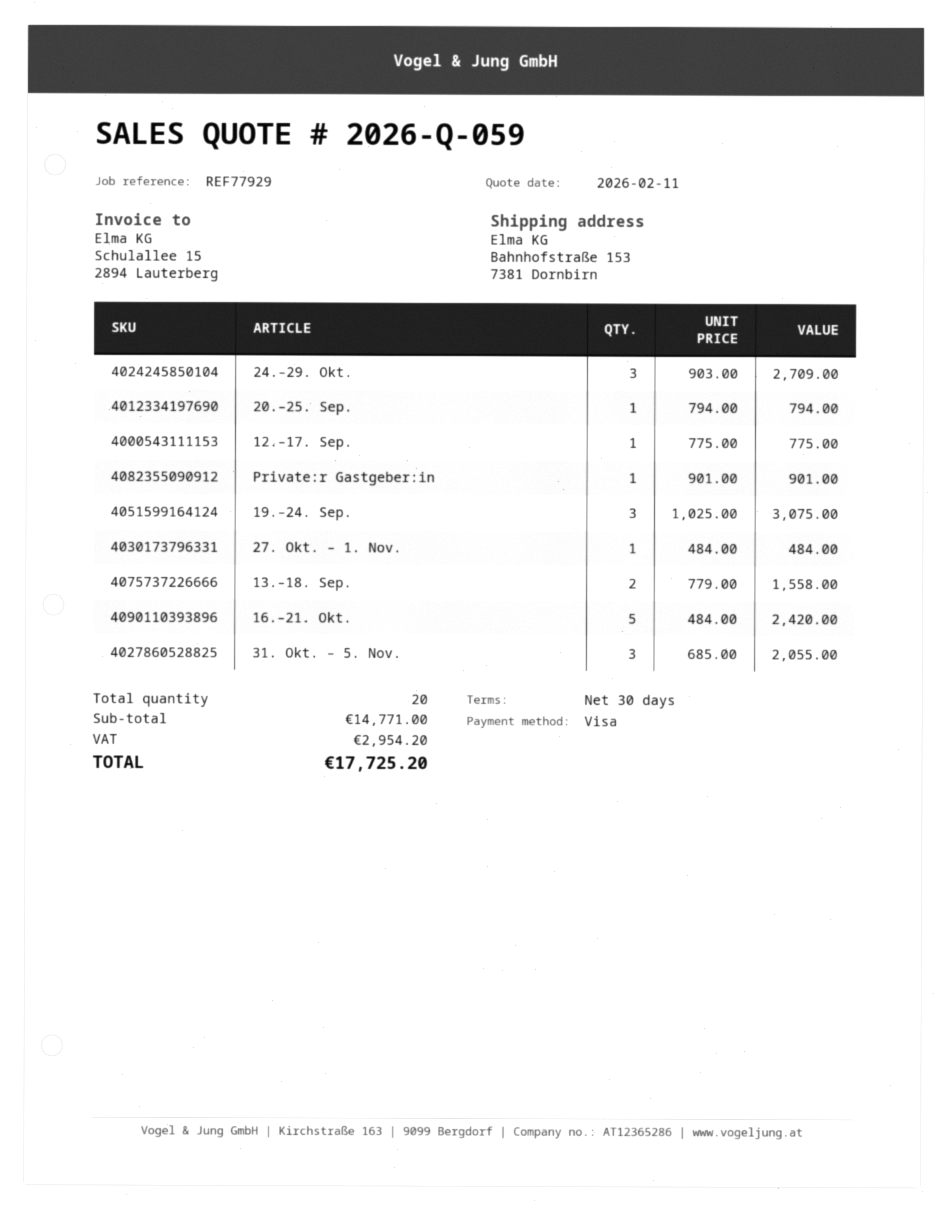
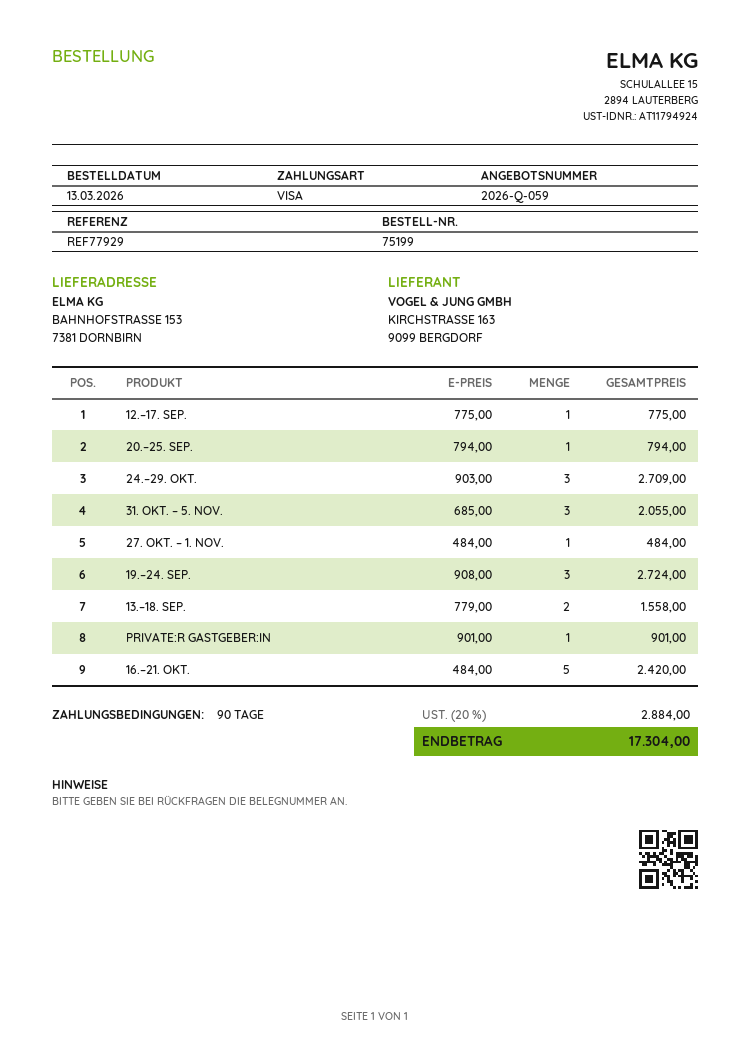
payment terms: 30 days -> 90 days
19.–24. Sep.: 3 x 1025.00 = 3075.00 -> 3 x 908.00 = 2724.00
tax: 2954.20 -> 2884.00
total: 17725.20 -> 17304.00

